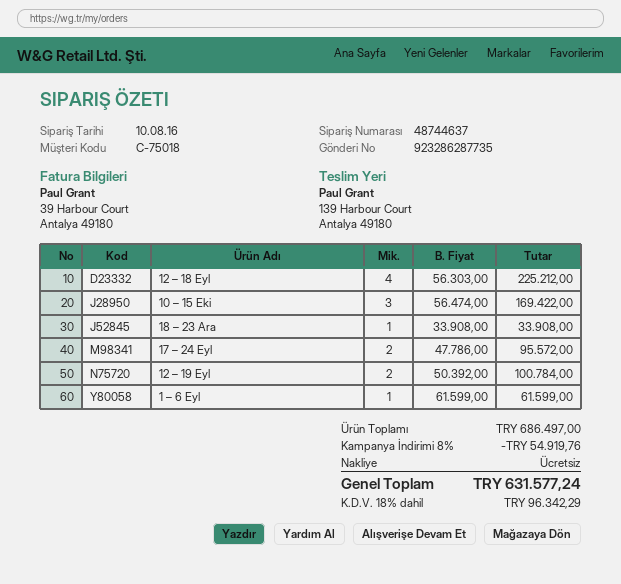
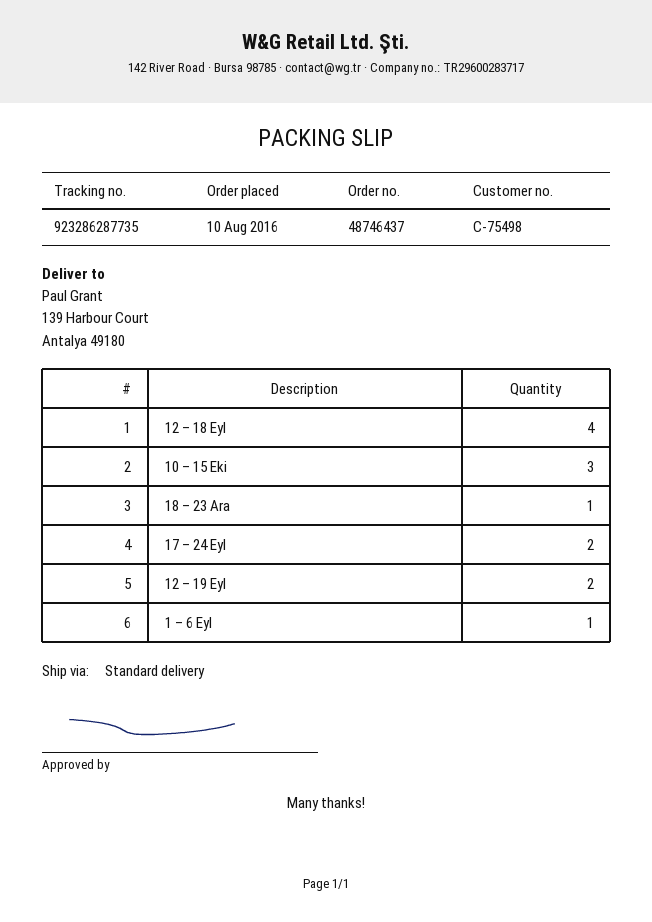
order number: 48744637 -> 48746437
customer number: C-75018 -> C-75498

